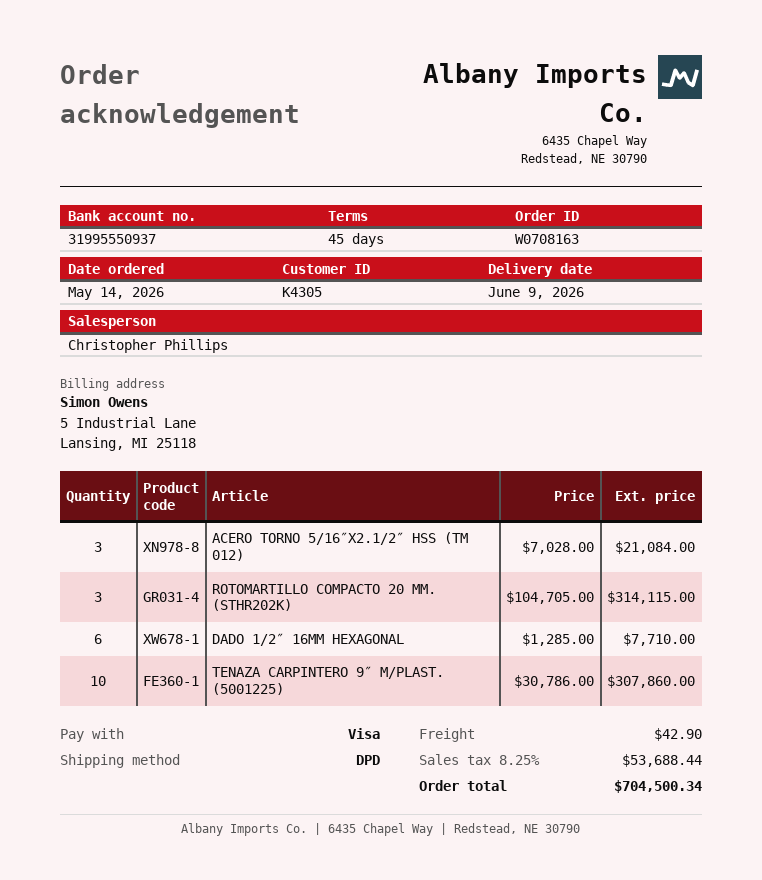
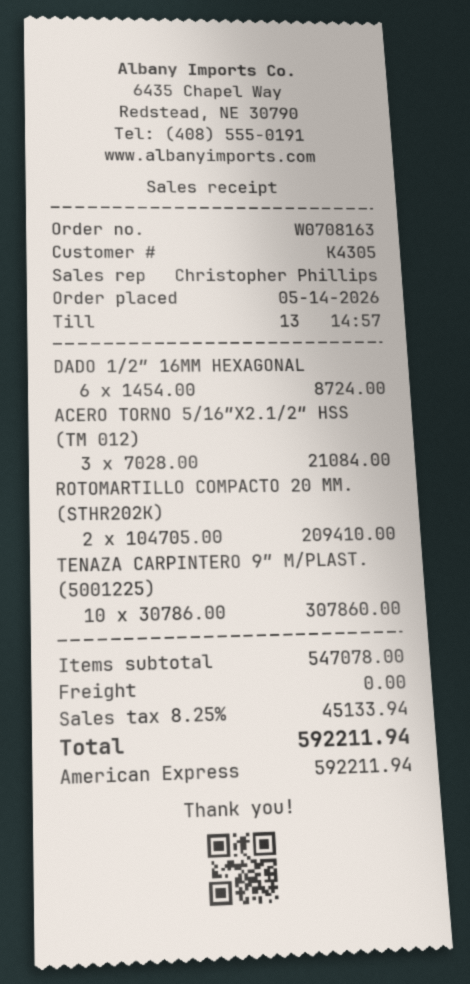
payment method: Visa -> American Express
ROTOMARTILLO COMPACTO 20 MM. (STHR202K): 3 x 104705.00 = 314115.00 -> 2 x 104705.00 = 209410.00
DADO 1/2″ 16MM HEXAGONAL: 6 x 1285.00 = 7710.00 -> 6 x 1454.00 = 8724.00
shipping: 42.90 -> 0.00
tax: 8.25% = 53688.44 -> 8.25% = 45133.94
total: 704500.34 -> 592211.94

